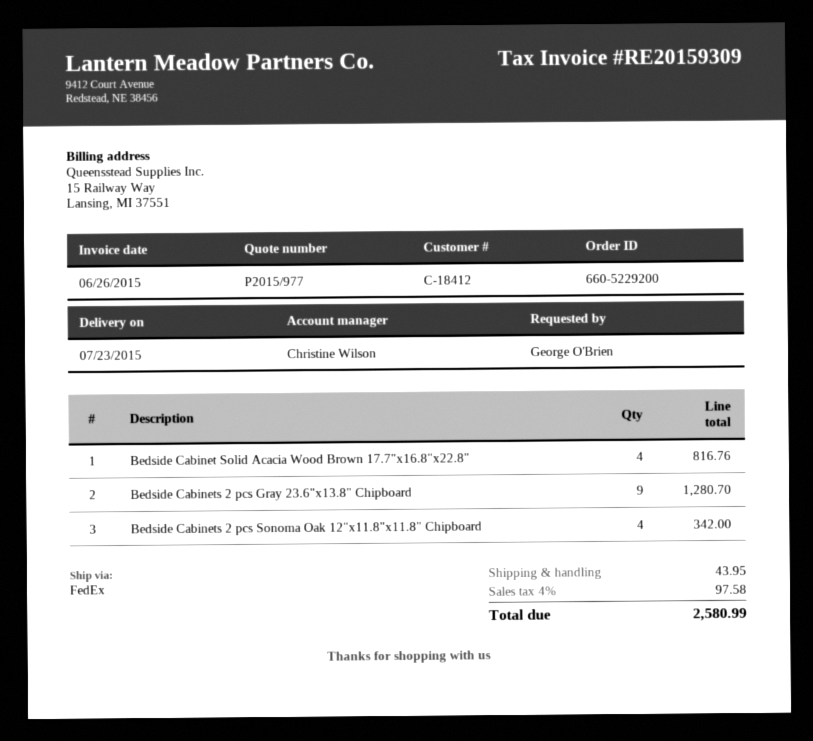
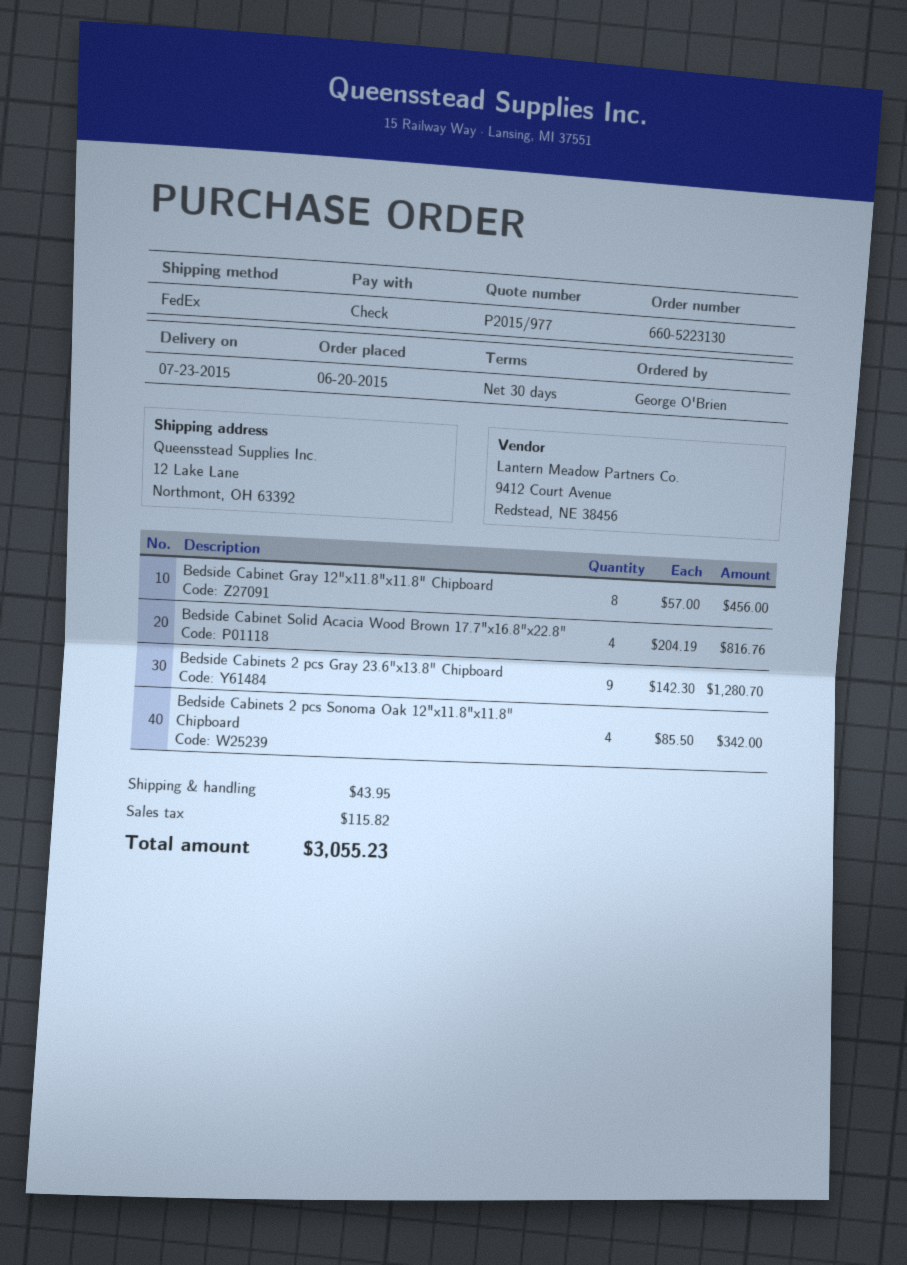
order number: 660-5229200 -> 660-5223130
Bedside Cabinet Gray 12"x11.8"x11.8" Chipboard: none -> 8 for 456.00
tax: 97.58 -> 115.82
total: 2580.99 -> 3055.23

